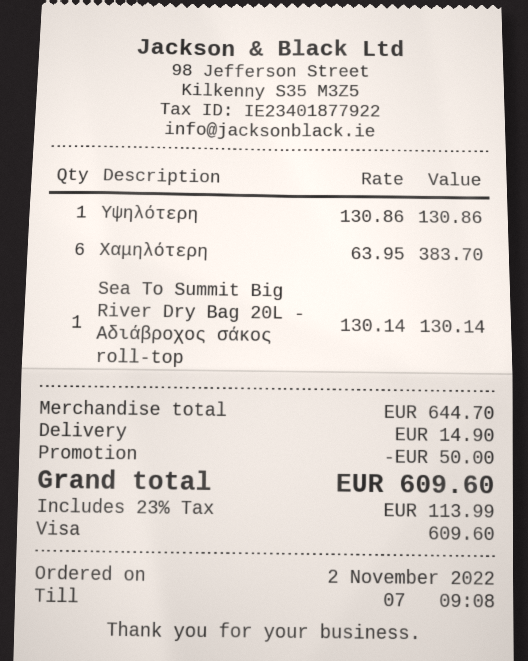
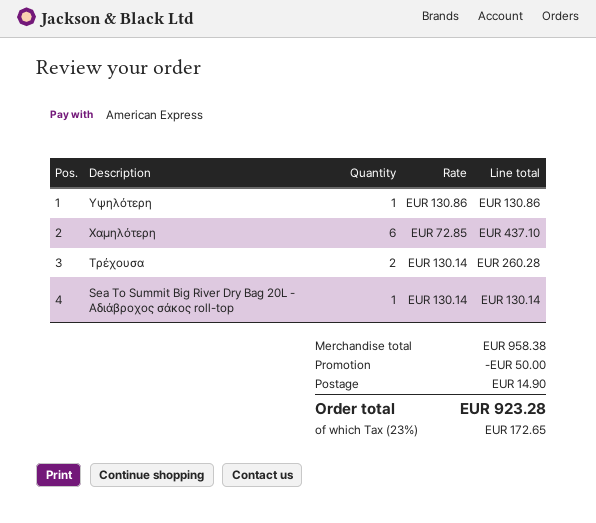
payment method: Visa -> American Express
Χαμηλότερη: 6 x 63.95 = 383.70 -> 6 x 72.85 = 437.10
Τρέχουσα: none -> 2 x 130.14 = 260.28
subtotal: 644.70 -> 958.38
tax: 23% = 113.99 -> 23% = 172.65
total: 609.60 -> 923.28

